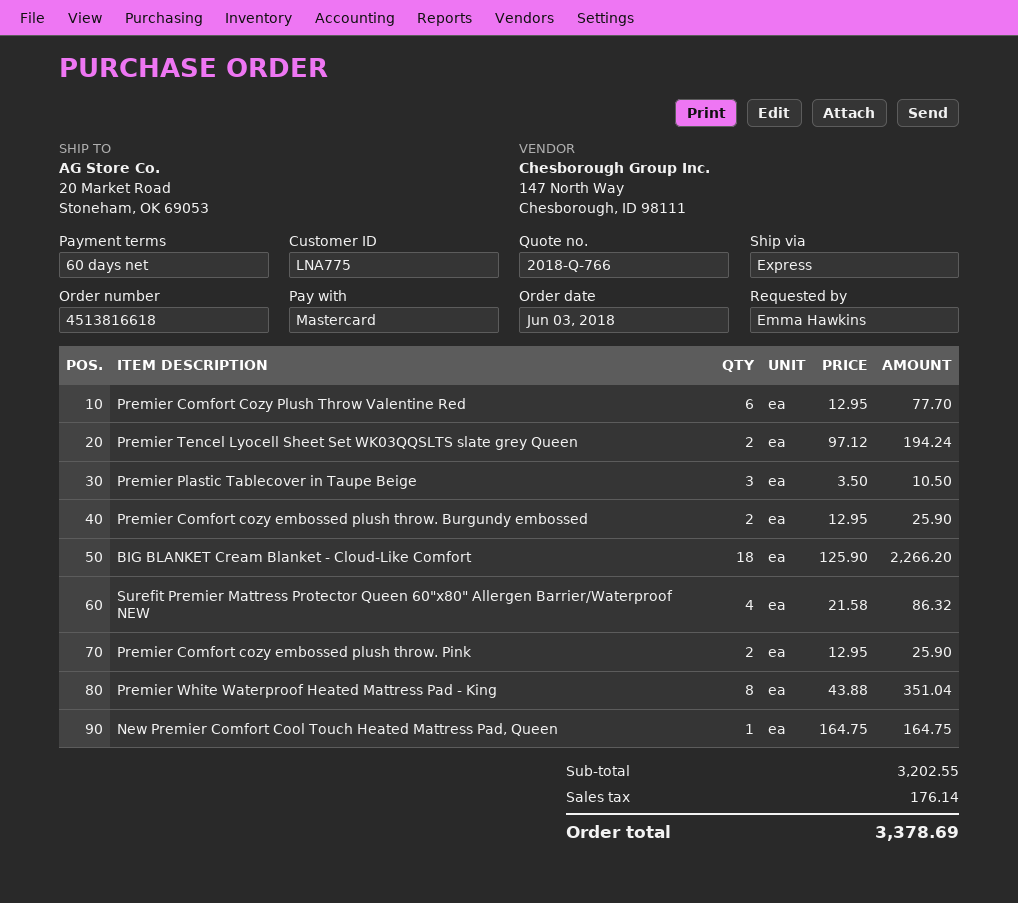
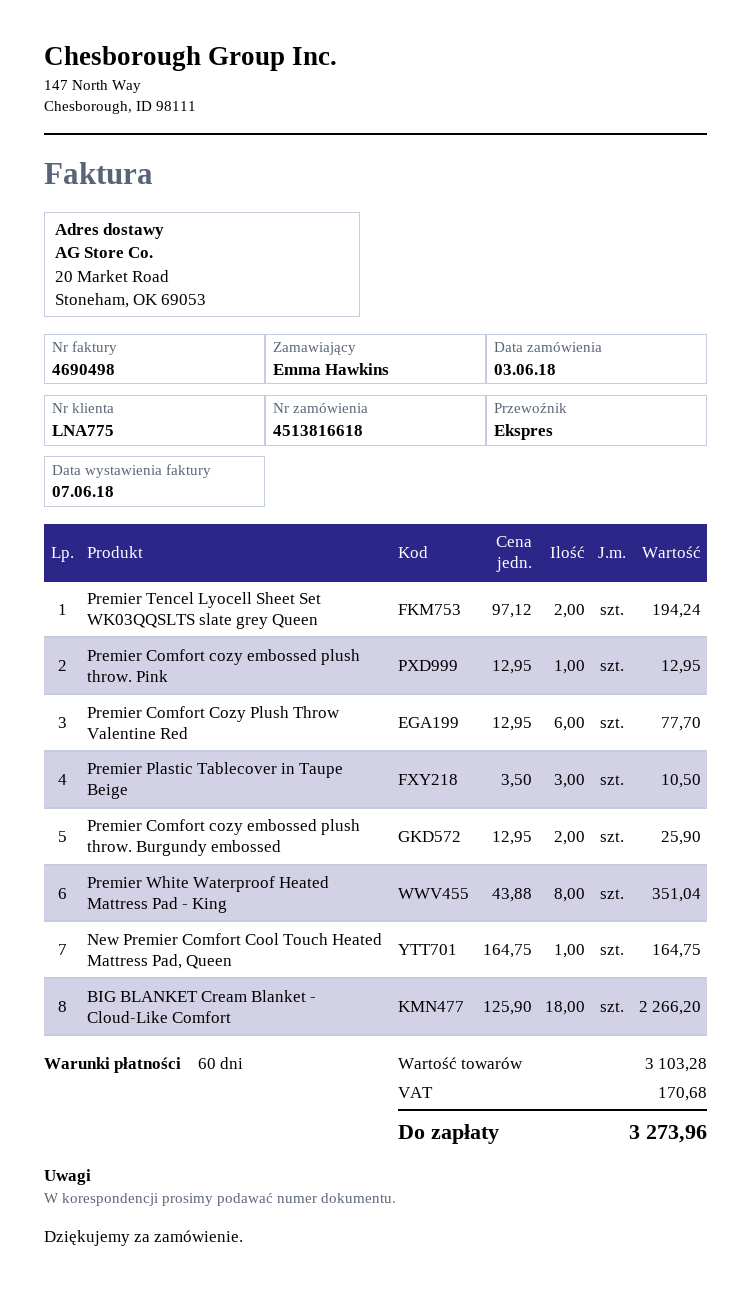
Surefit Premier Mattress Protector Queen 60"x80" Allergen Barrier/Waterproof NEW: 4 x 21.58 = 86.32 -> none
Premier Comfort cozy embossed plush throw. Pink: 2 x 12.95 = 25.90 -> 1 x 12.95 = 12.95
subtotal: 3202.55 -> 3103.28
tax: 176.14 -> 170.68
total: 3378.69 -> 3273.96

